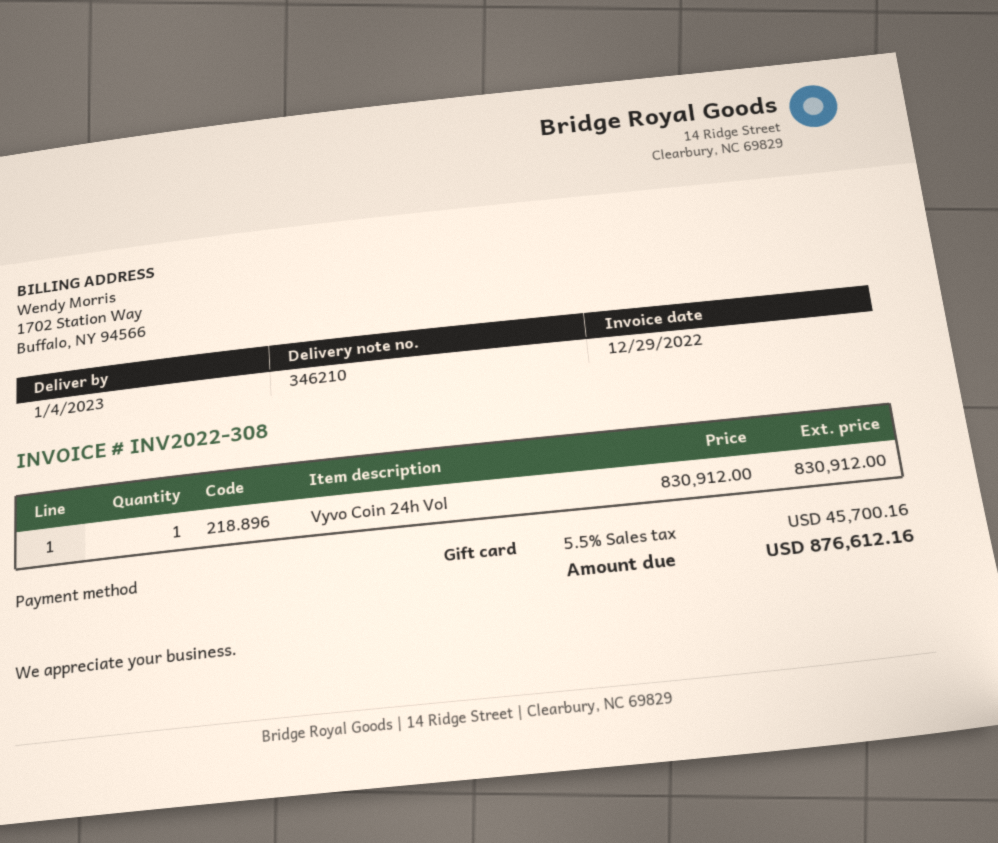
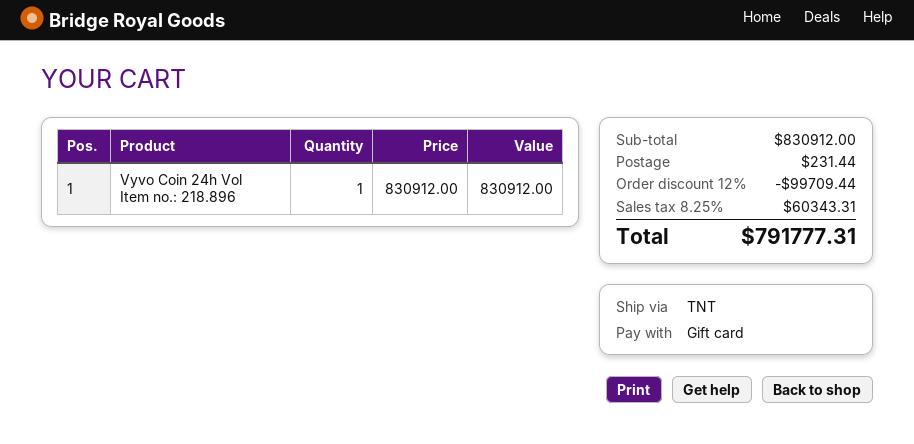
discount: none -> 12% = 99709.44
shipping: none -> 231.44
tax: 5.5% = 45700.16 -> 8.25% = 60343.31
total: 876612.16 -> 791777.31

